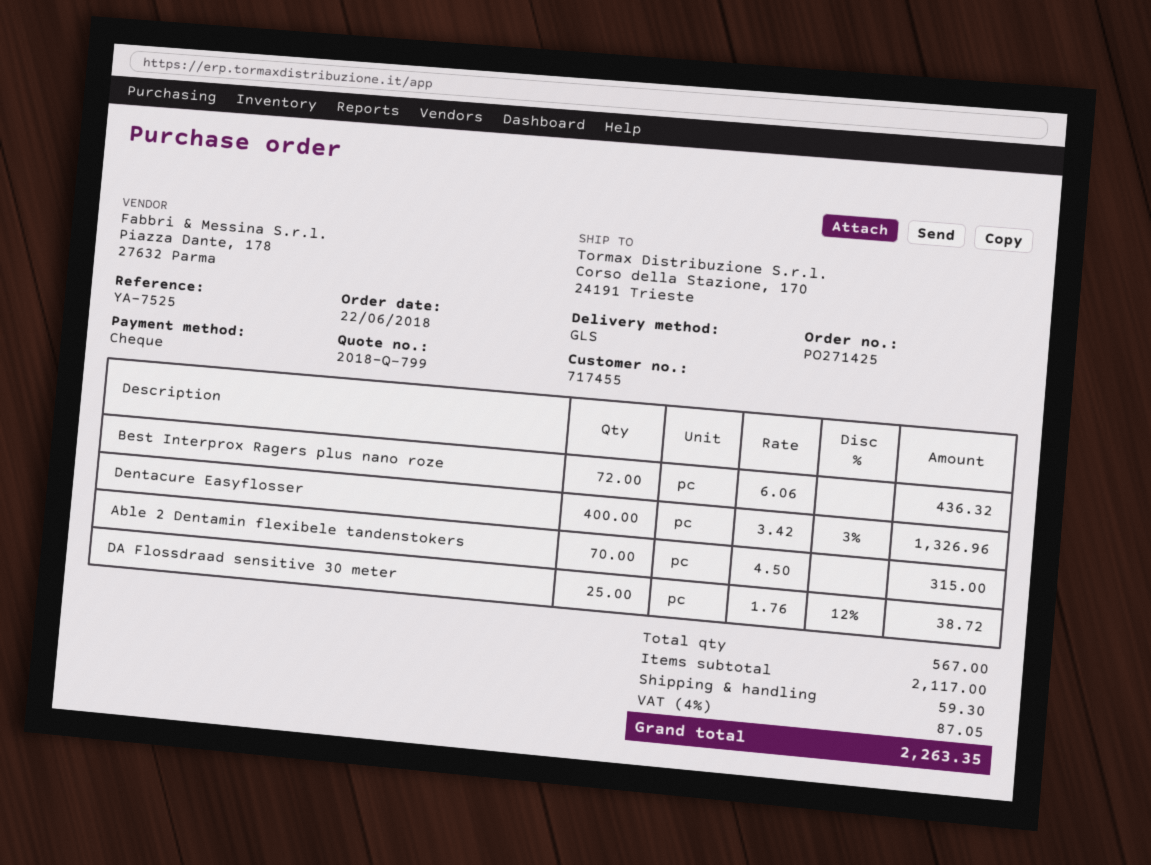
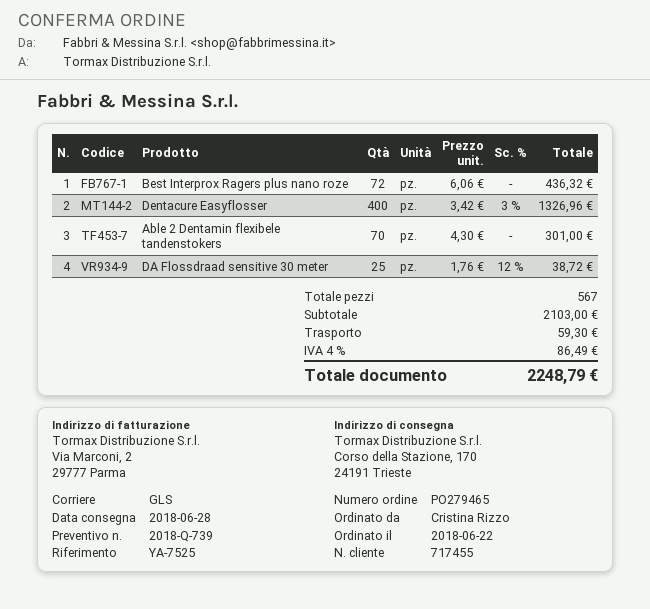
quote number: 2018-Q-799 -> 2018-Q-739
order number: PO271425 -> PO279465
Able 2 Dentamin flexibele tandenstokers: 70 x 4.50 = 315.00 -> 70 x 4.30 = 301.00
subtotal: 2117.00 -> 2103.00
tax: 4% = 87.05 -> 4% = 86.49
total: 2263.35 -> 2248.79

